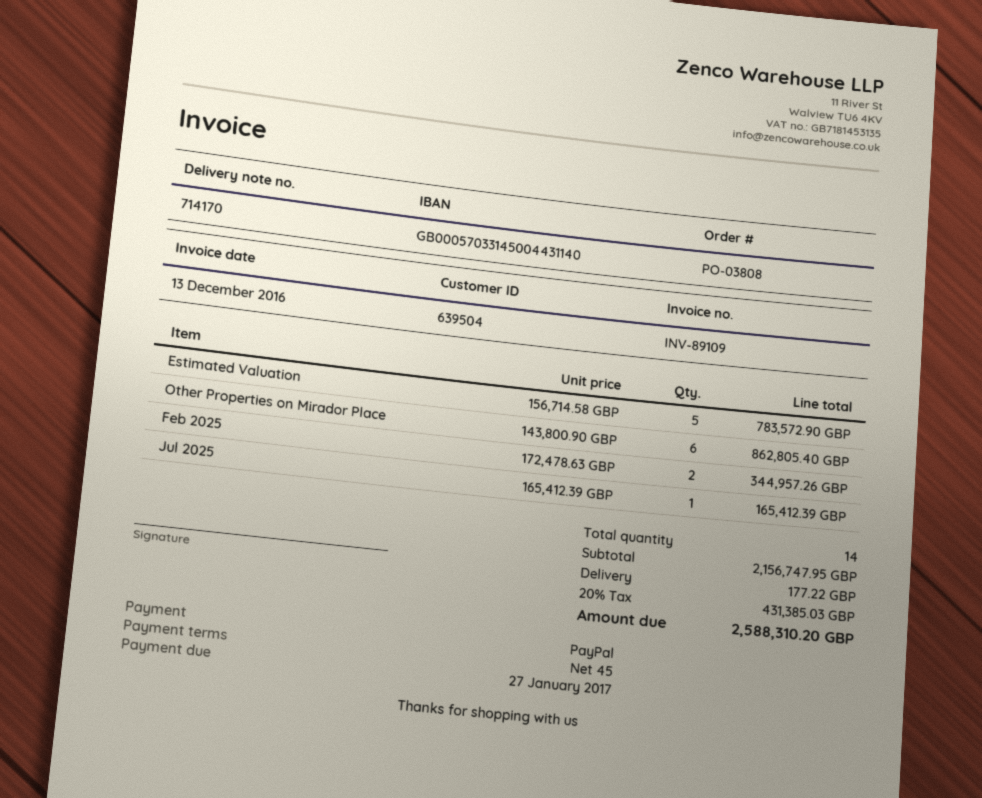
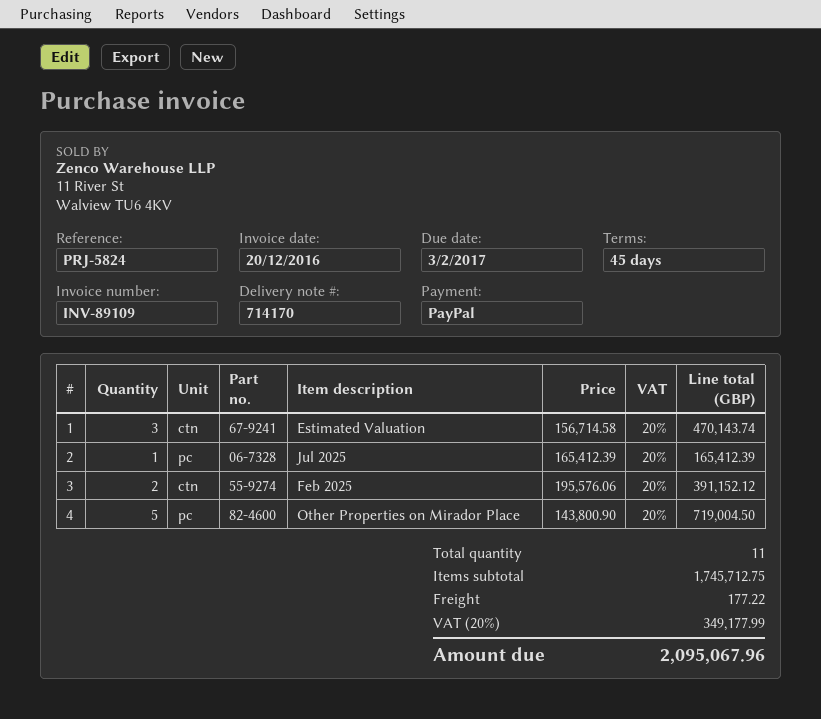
invoice date: 2016-12-13 -> 2016-12-20
due date: 2017-01-27 -> 2017-02-03
Estimated Valuation: 5 x 156714.58 = 783572.90 -> 3 x 156714.58 = 470143.74
Other Properties on Mirador Place: 6 x 143800.90 = 862805.40 -> 5 x 143800.90 = 719004.50
Feb 2025: 2 x 172478.63 = 344957.26 -> 2 x 195576.06 = 391152.12
total quantity: 14 -> 11
subtotal: 2156747.95 -> 1745712.75
tax: 20% = 431385.03 -> 20% = 349177.99
total: 2588310.20 -> 2095067.96

